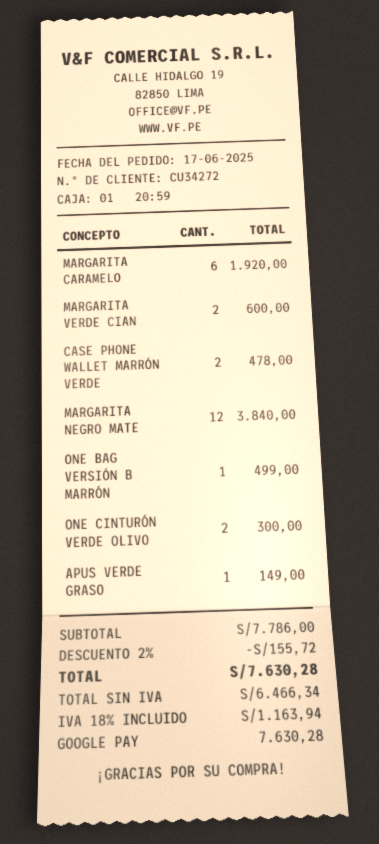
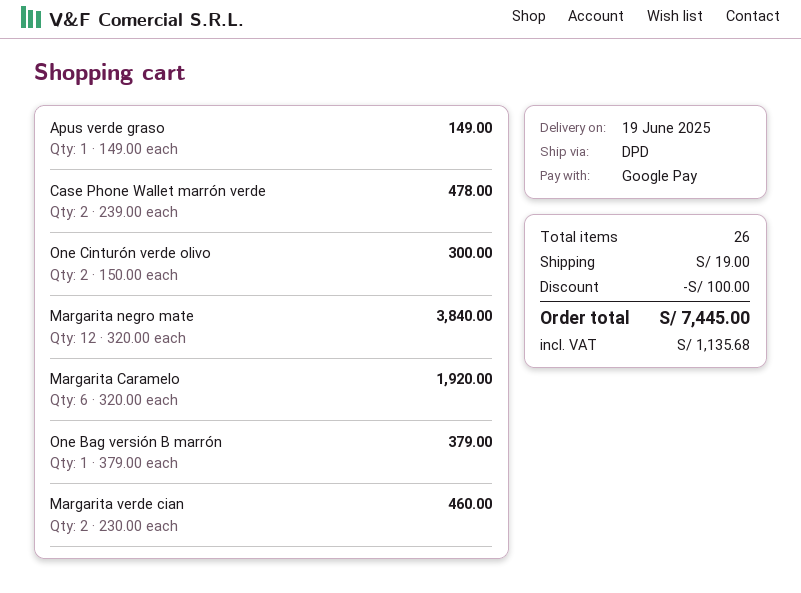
MARGARITA VERDE CIAN: 2 for 600.00 -> 2 for 460.00
ONE BAG VERSIÓN B MARRÓN: 1 for 499.00 -> 1 for 379.00
discount: 155.72 -> 100.00
shipping: none -> 19.00
tax: 1163.94 -> 1135.68
total: 7630.28 -> 7445.00

